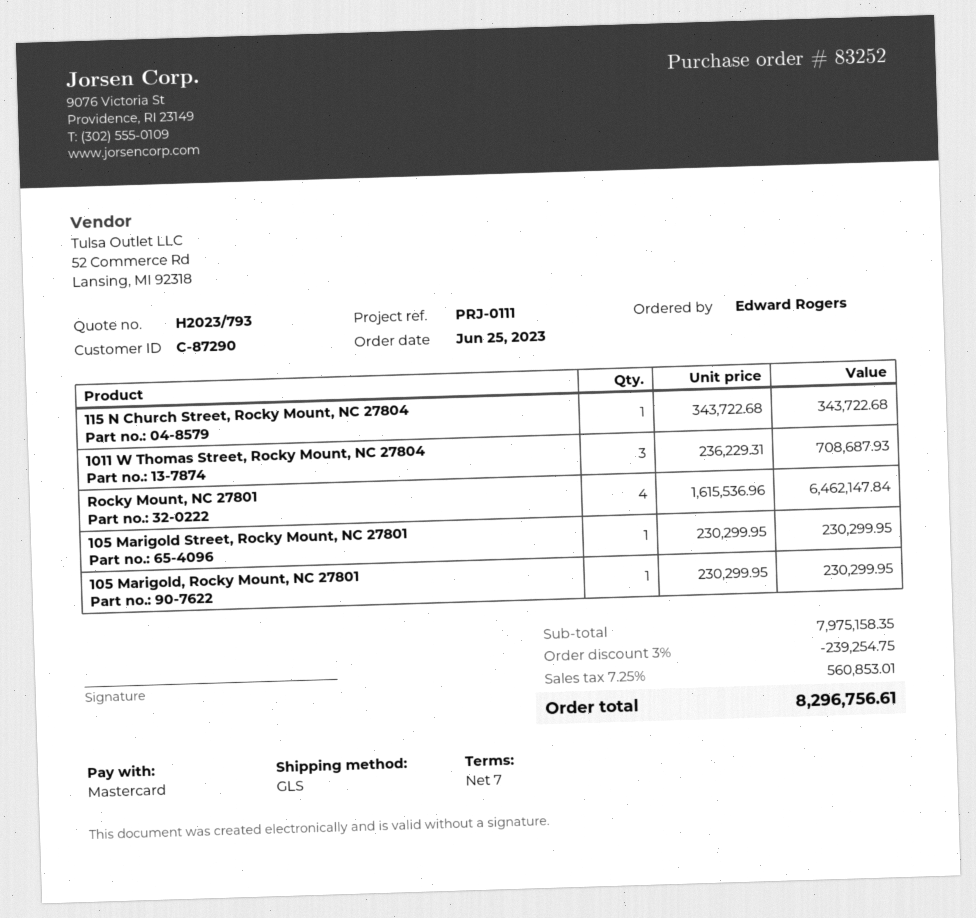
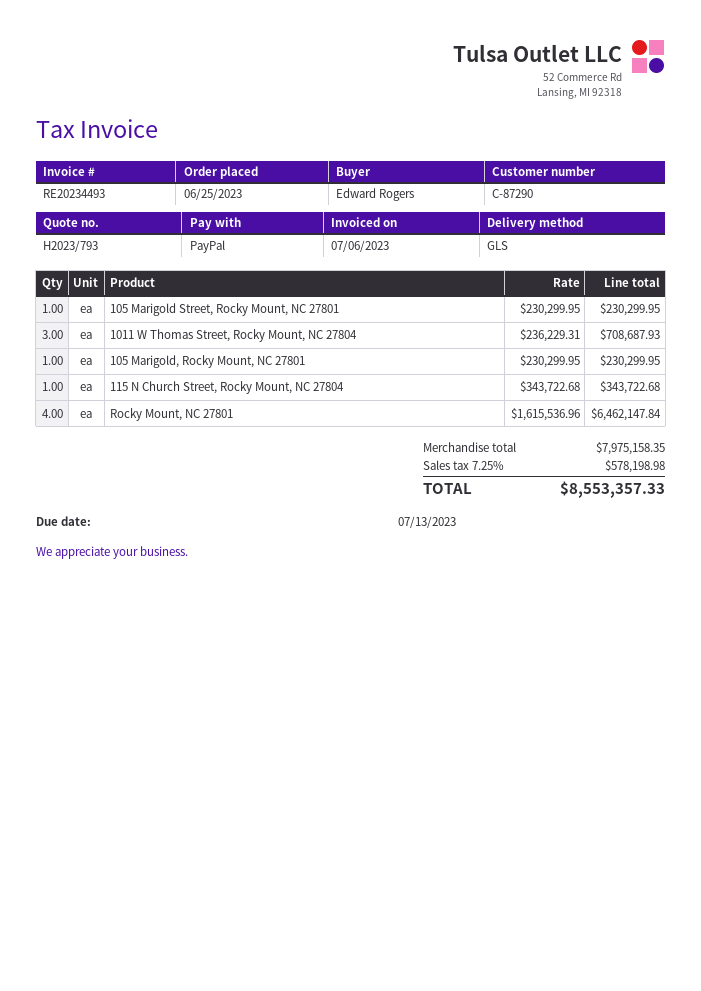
payment method: Mastercard -> PayPal
discount: 3% = 239254.75 -> none
tax: 7.25% = 560853.01 -> 7.25% = 578198.98
total: 8296756.61 -> 8553357.33

